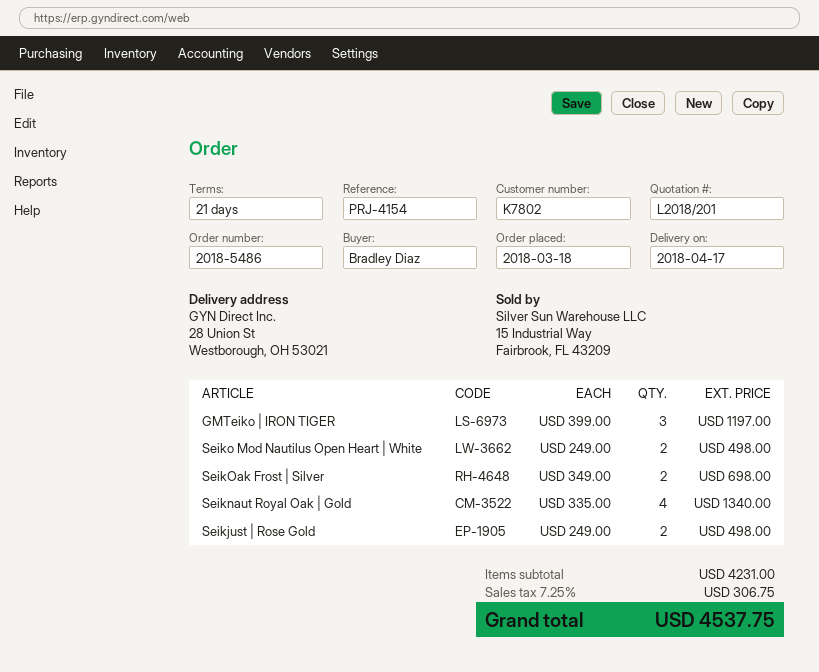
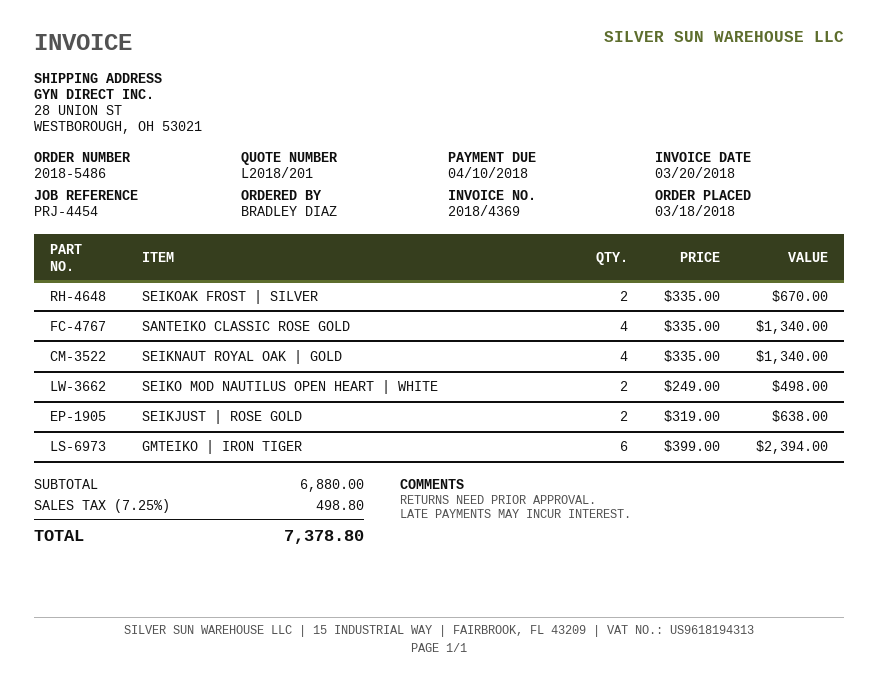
reference: PRJ-4154 -> PRJ-4454
GMTeiko | IRON TIGER: 3 x 399.00 = 1197.00 -> 6 x 399.00 = 2394.00
SeikOak Frost | Silver: 2 x 349.00 = 698.00 -> 2 x 335.00 = 670.00
Seikjust | Rose Gold: 2 x 249.00 = 498.00 -> 2 x 319.00 = 638.00
SANTEIKO CLASSIC ROSE GOLD: none -> 4 x 335.00 = 1340.00
subtotal: 4231.00 -> 6880.00
tax: 7.25% = 306.75 -> 7.25% = 498.80
total: 4537.75 -> 7378.80

